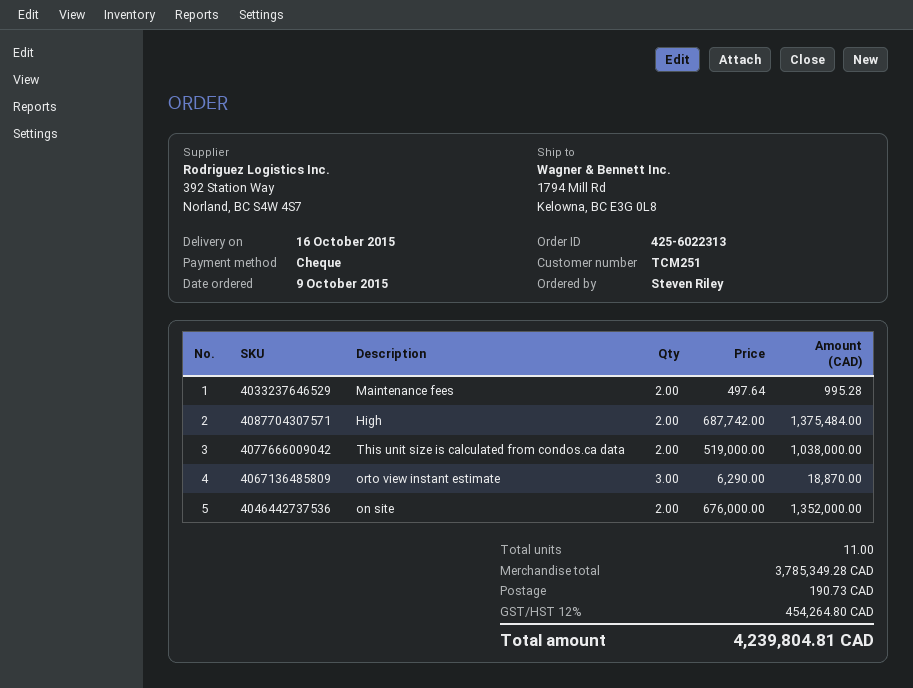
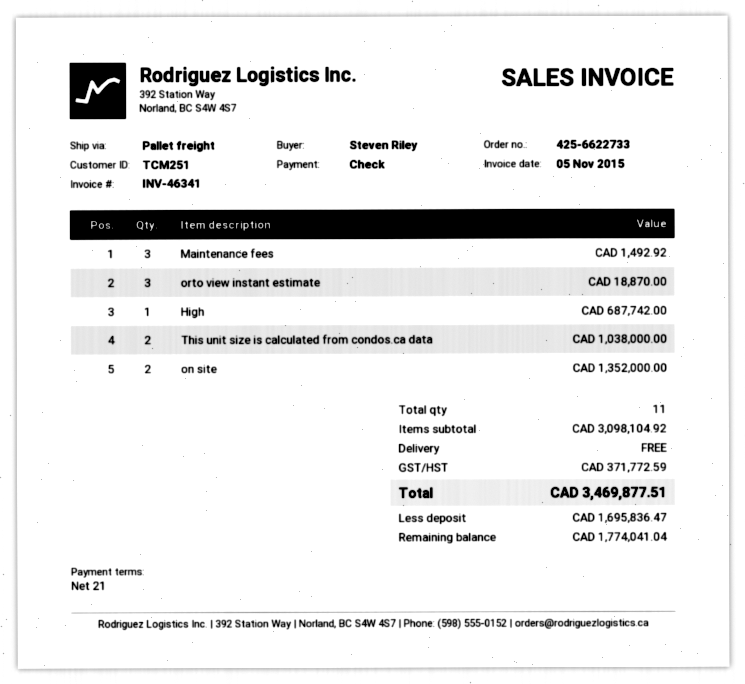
order number: 425-6022313 -> 425-6622733
Maintenance fees: 2 for 995.28 -> 3 for 1492.92
High: 2 for 1375484.00 -> 1 for 687742.00
subtotal: 3785349.28 -> 3098104.92
shipping: 190.73 -> 0.00
tax: 454264.80 -> 371772.59
total: 4239804.81 -> 3469877.51

